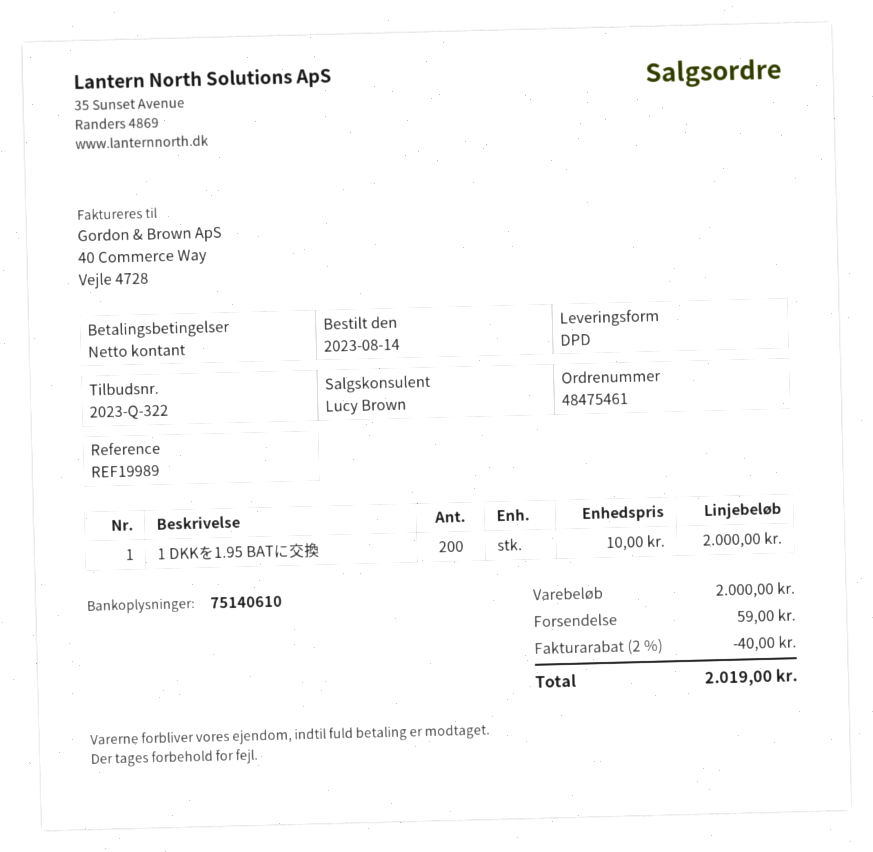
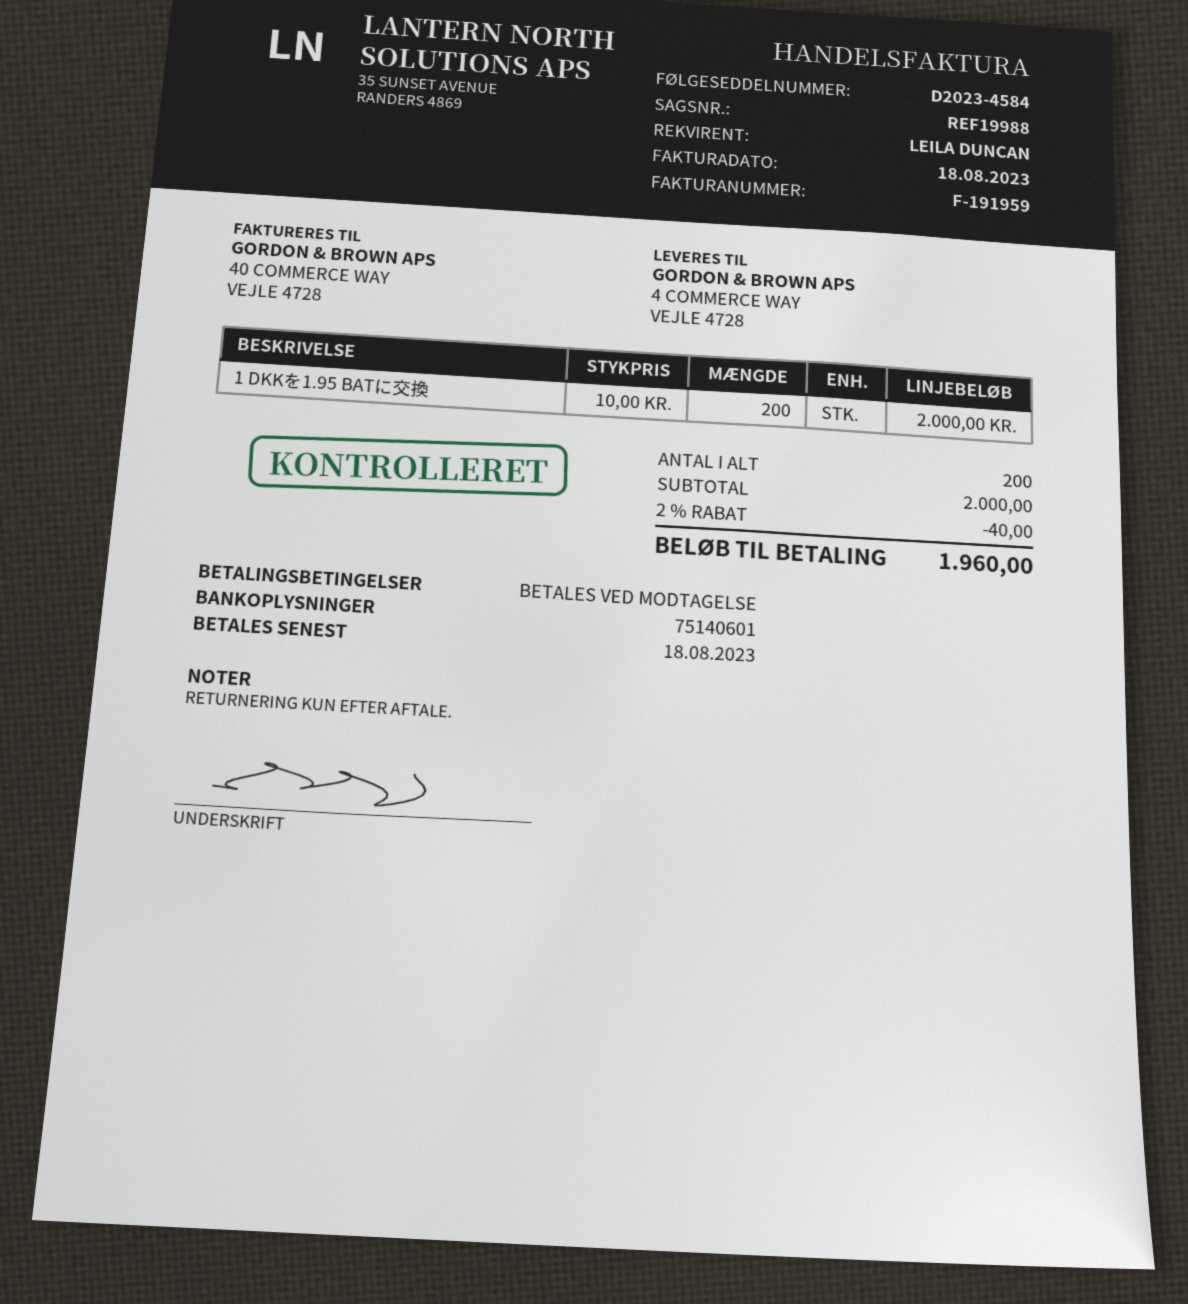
reference: REF19989 -> REF19988
bank account: 75140610 -> 75140601
shipping: 59.00 -> none
total: 2019.00 -> 1960.00

